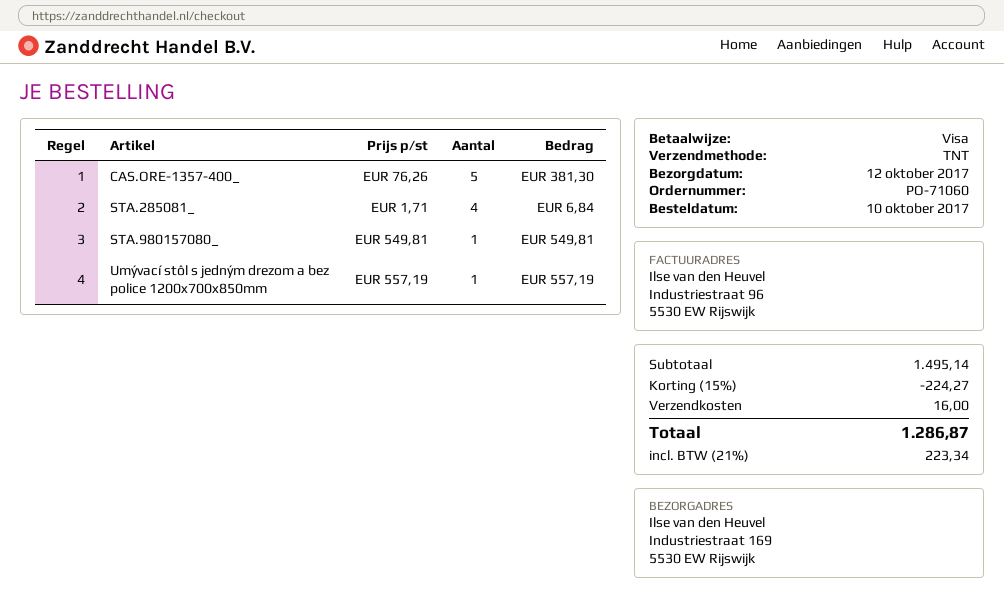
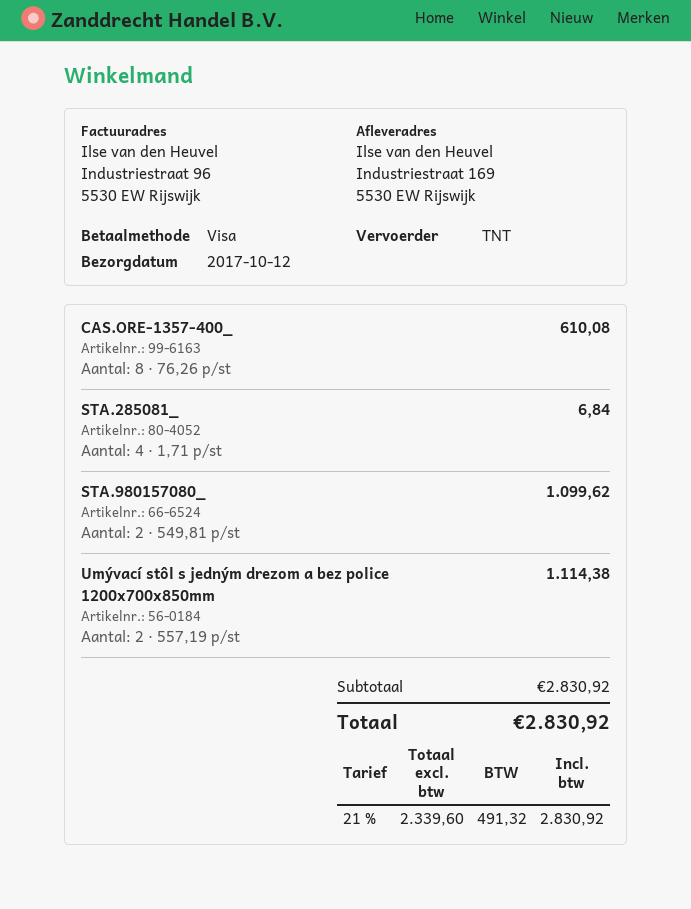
CAS.ORE-1357-400_: 5 x 76.26 = 381.30 -> 8 x 76.26 = 610.08
STA.980157080_: 1 x 549.81 = 549.81 -> 2 x 549.81 = 1099.62
Umývací stôl s jedným drezom a bez police 1200x700x850mm: 1 x 557.19 = 557.19 -> 2 x 557.19 = 1114.38
subtotal: 1495.14 -> 2830.92
discount: 15% = 224.27 -> none
shipping: 16.00 -> none
tax: 21% = 223.34 -> 21% = 491.32
total: 1286.87 -> 2830.92

